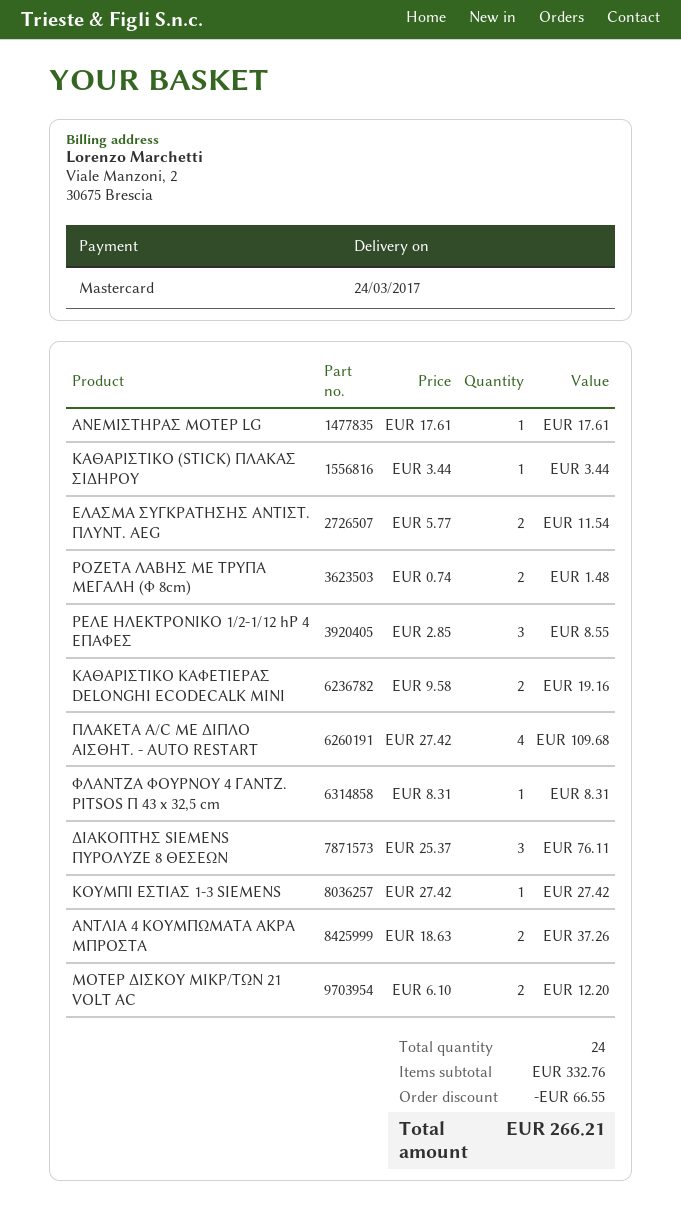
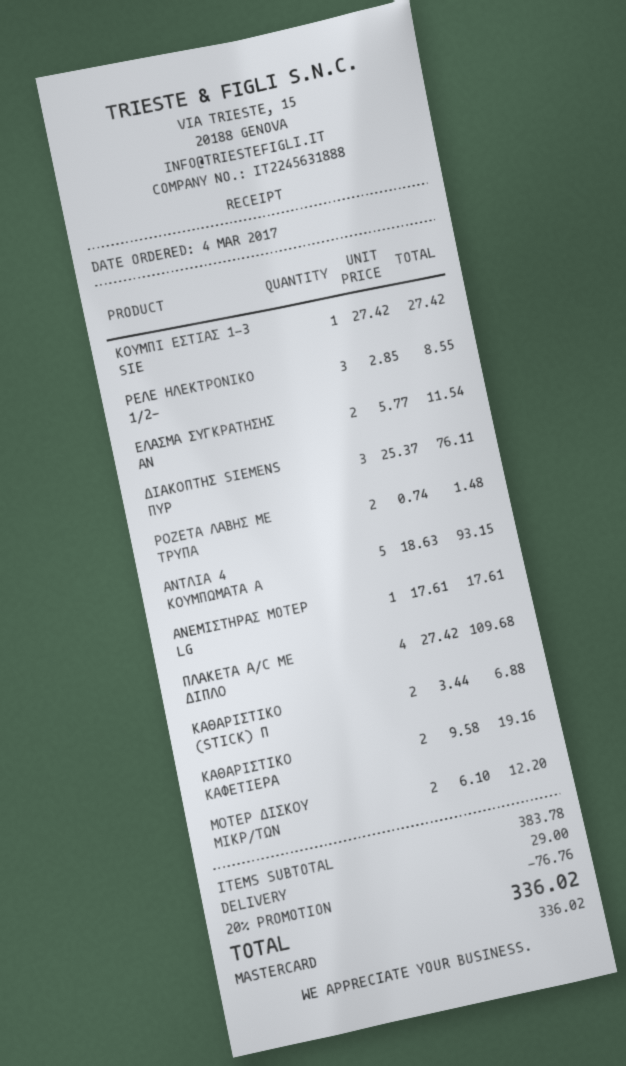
ΚΑΘΑΡΙΣΤΙΚΟ (STICK) ΠΛΑΚΑΣ ΣΙΔΗΡΟΥ: 1 x 3.44 = 3.44 -> 2 x 3.44 = 6.88
ΦΛΑΝΤΖΑ ΦΟΥΡΝΟΥ 4 ΓΑΝΤΖ. PITSOS Π 43 x 32,5 cm: 1 x 8.31 = 8.31 -> none
ΑΝΤΛΙΑ 4 ΚΟΥΜΠΩΜΑΤΑ ΑΚΡΑ ΜΠΡΟΣΤΑ: 2 x 18.63 = 37.26 -> 5 x 18.63 = 93.15
subtotal: 332.76 -> 383.78
discount: 66.55 -> 76.76
shipping: none -> 29.00
total: 266.21 -> 336.02

